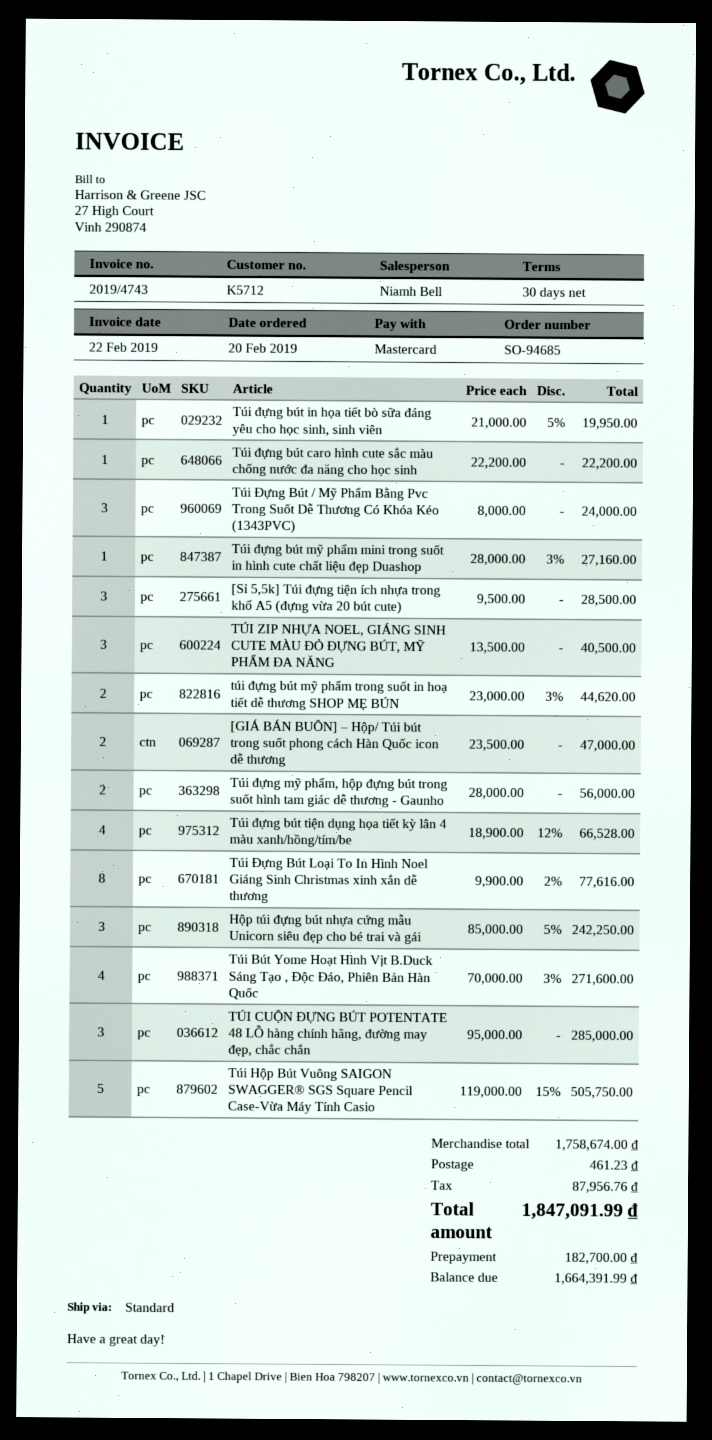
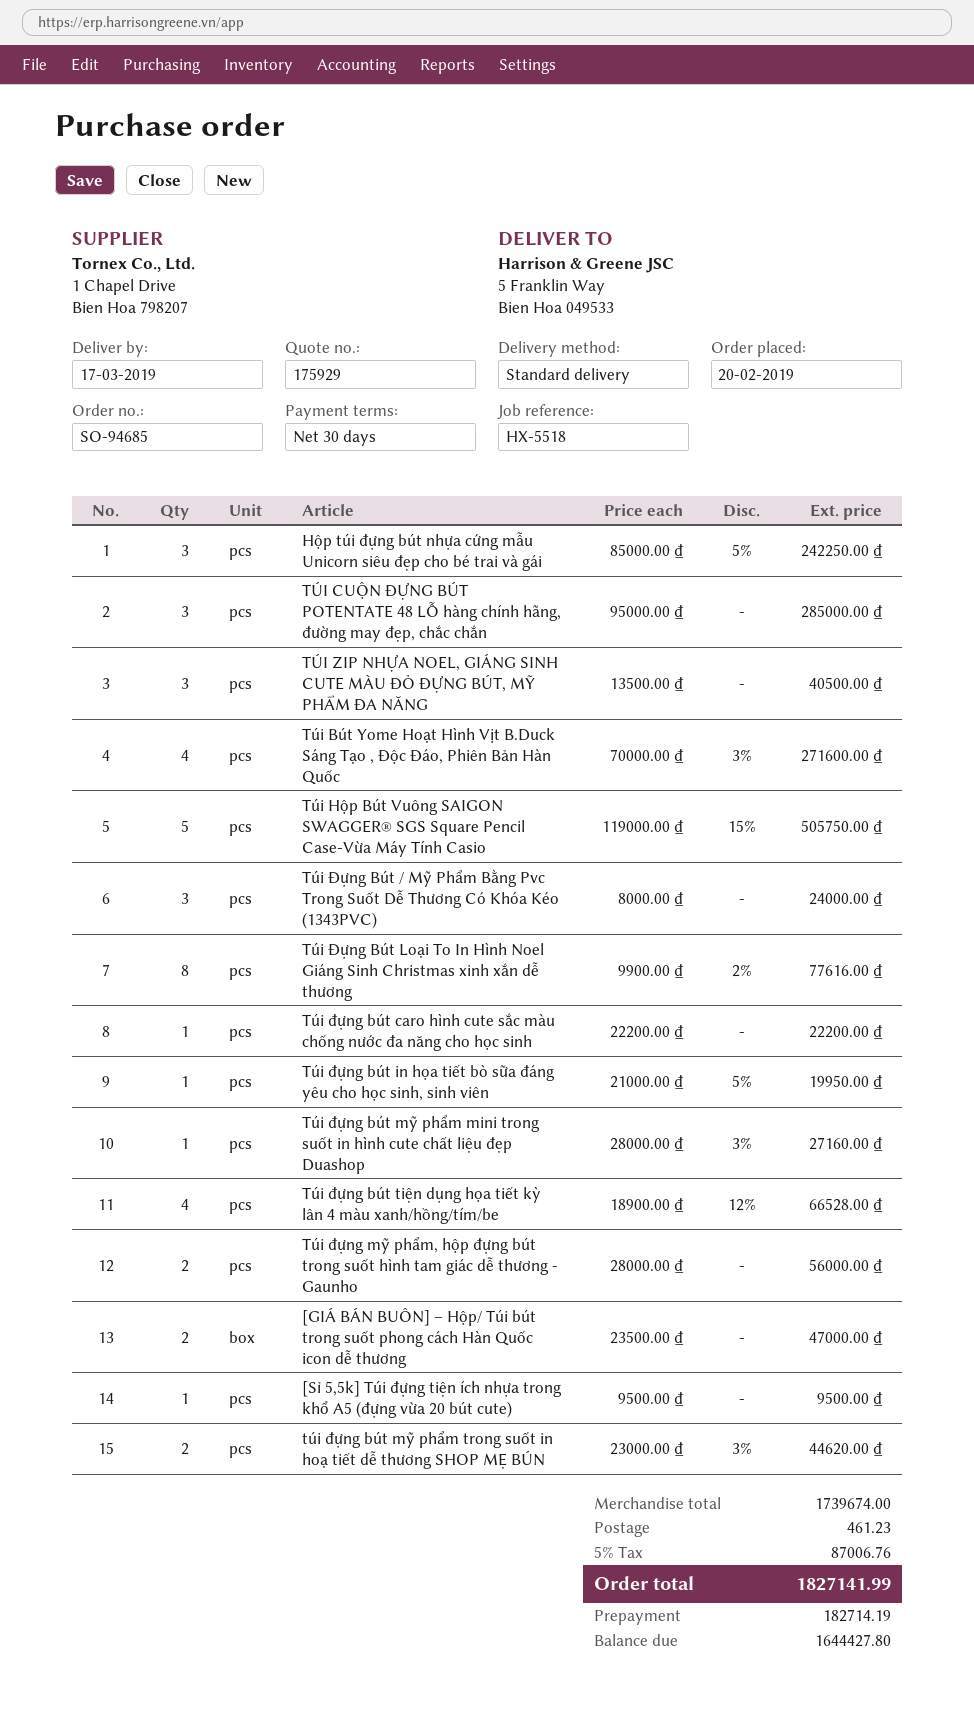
[Sỉ 5,5k] Túi đựng tiện ích nhựa trong khổ A5 (đựng vừa 20 bút cute): 3 x 9500.00 = 28500.00 -> 1 x 9500.00 = 9500.00
subtotal: 1758674.00 -> 1739674.00
tax: 87956.76 -> 87006.76
total: 1847091.99 -> 1827141.99
deposit: 182700.00 -> 182714.19
balance: 1664391.99 -> 1644427.80

